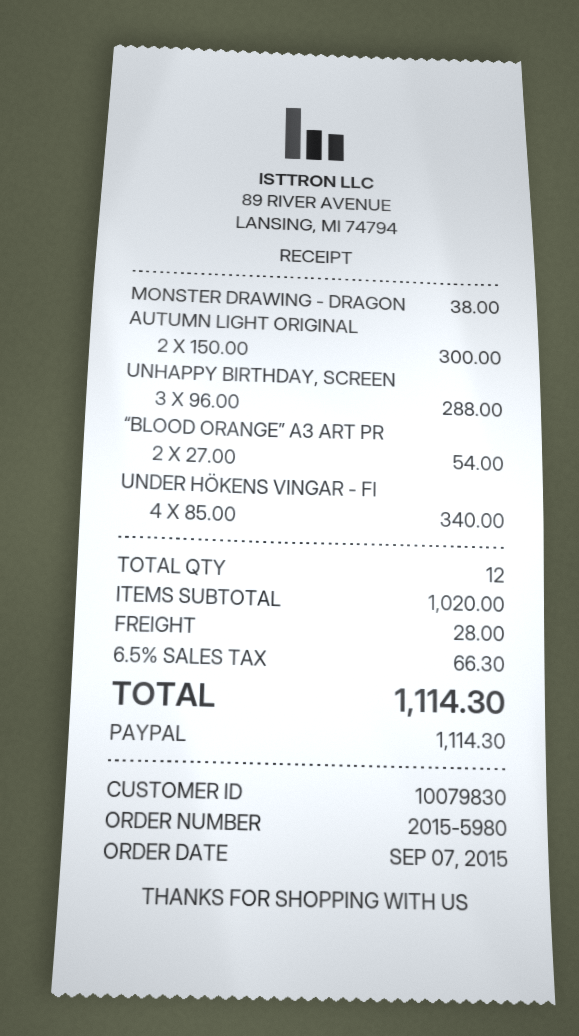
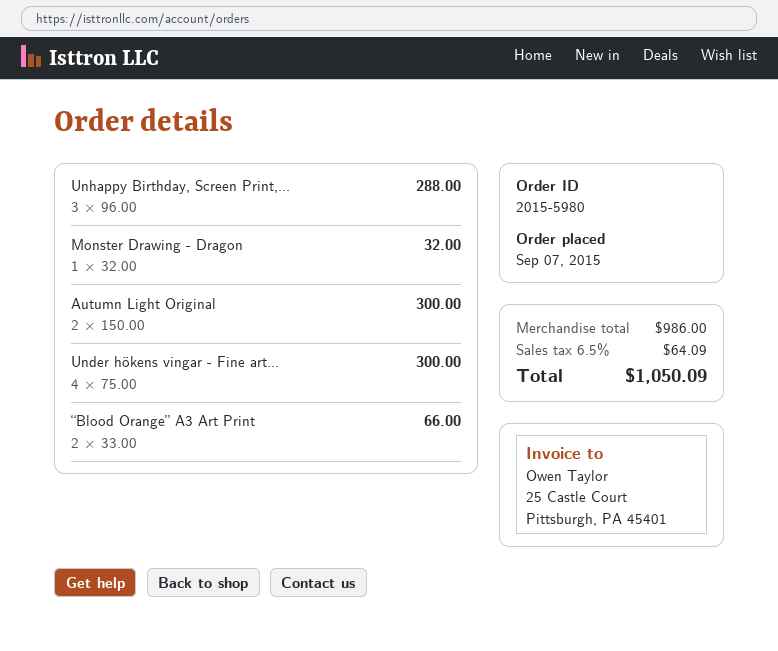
MONSTER DRAWING - DRAGON: 1 x 38.00 = 38.00 -> 1 x 32.00 = 32.00
“BLOOD ORANGE” A3 ART PR: 2 x 27.00 = 54.00 -> 2 x 33.00 = 66.00
UNDER HÖKENS VINGAR - FI: 4 x 85.00 = 340.00 -> 4 x 75.00 = 300.00
subtotal: 1020.00 -> 986.00
shipping: 28.00 -> none
tax: 6.5% = 66.30 -> 6.5% = 64.09
total: 1114.30 -> 1050.09

